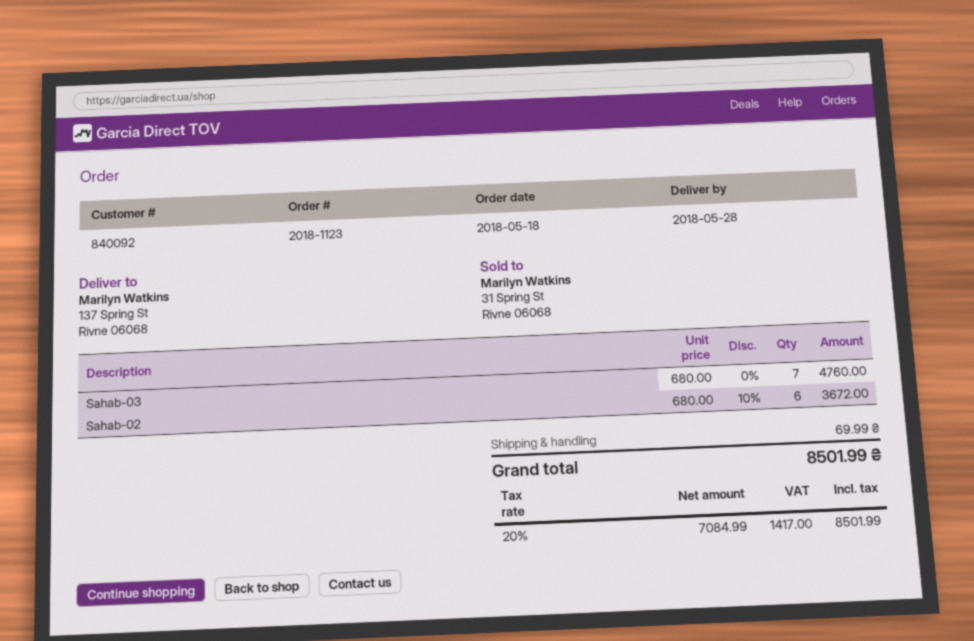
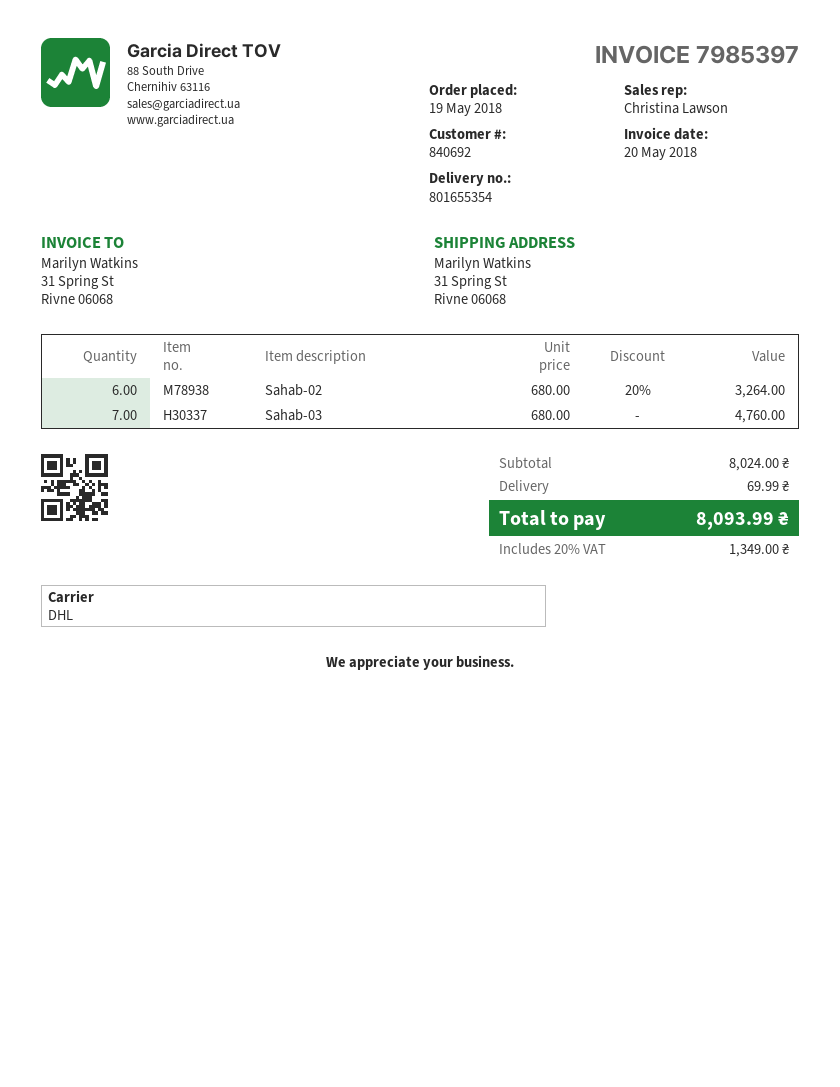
order date: 2018-05-18 -> 2018-05-19
customer number: 840092 -> 840692
ship to: 137 Spring St, Rivne 06068 -> 31 Spring St, Rivne 06068
Sahab-02: 6 x 680.00 - 10% = 3672.00 -> 6 x 680.00 - 20% = 3264.00
tax: 20% = 1417.00 -> 20% = 1349.00
total: 8501.99 -> 8093.99

